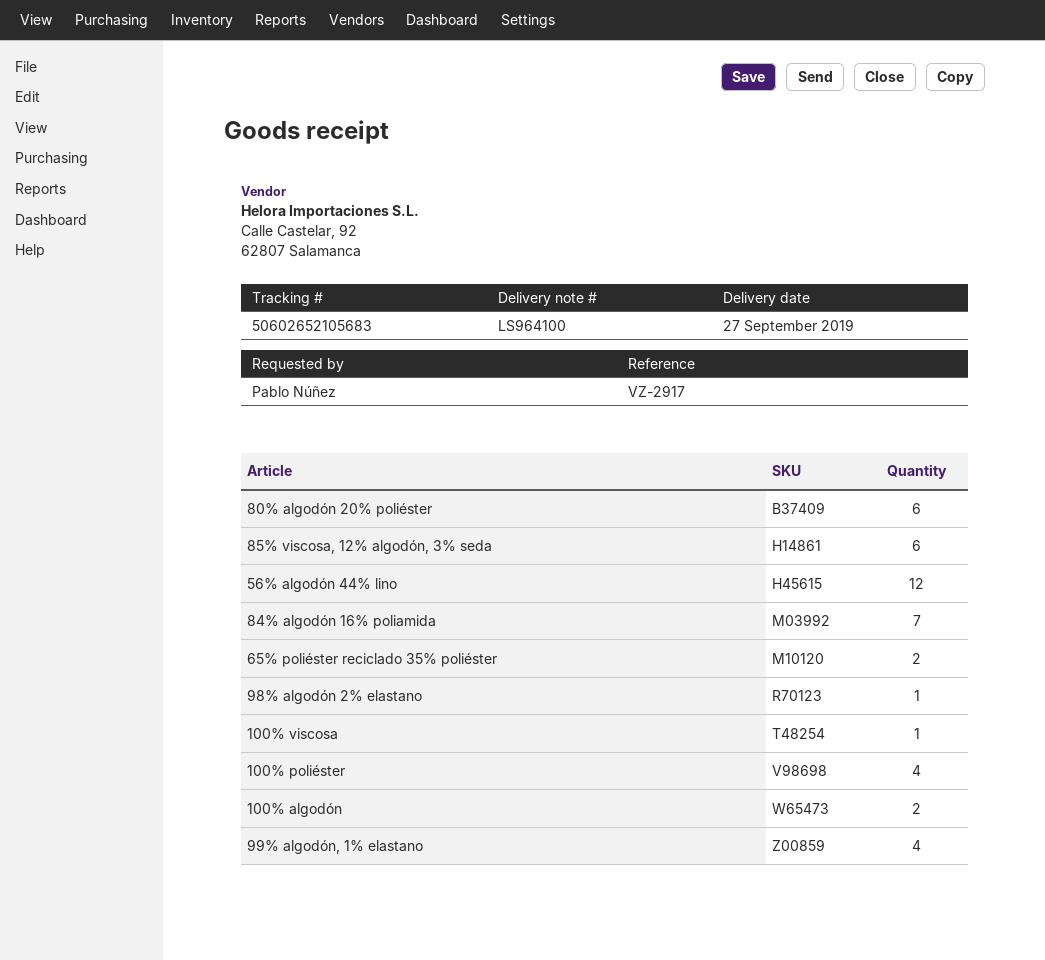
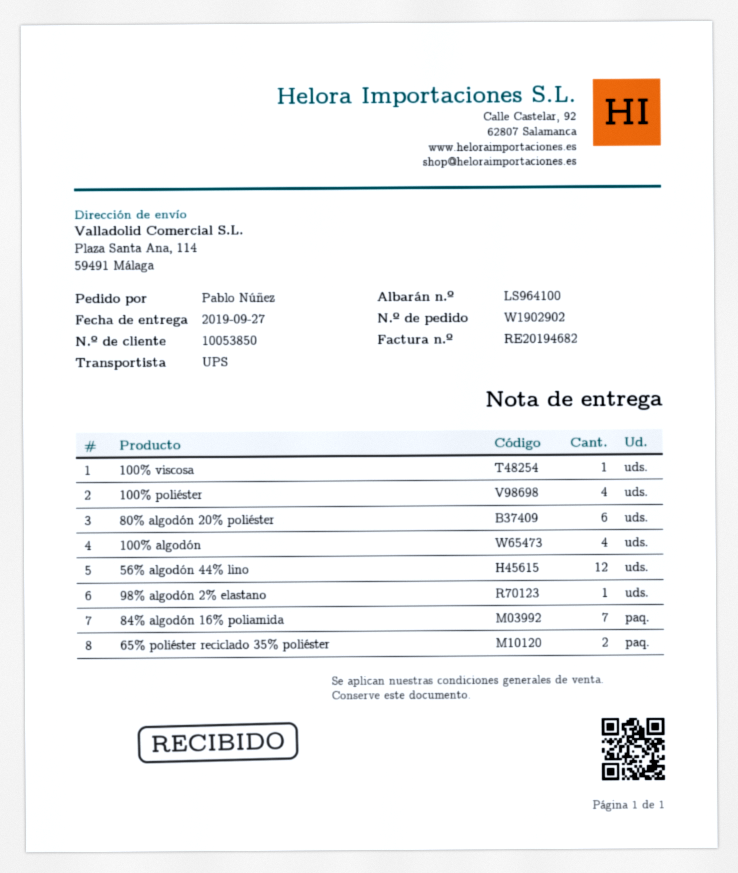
85% viscosa, 12% algodón, 3% seda: 6 -> none
100% algodón: 2 -> 4
99% algodón, 1% elastano: 4 -> none

